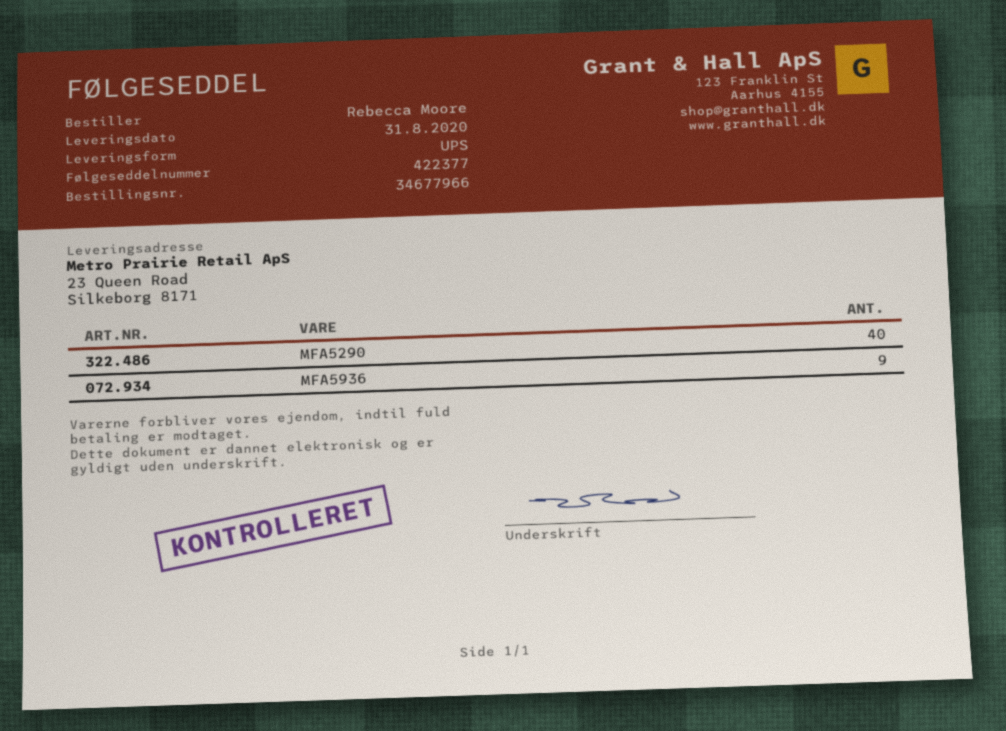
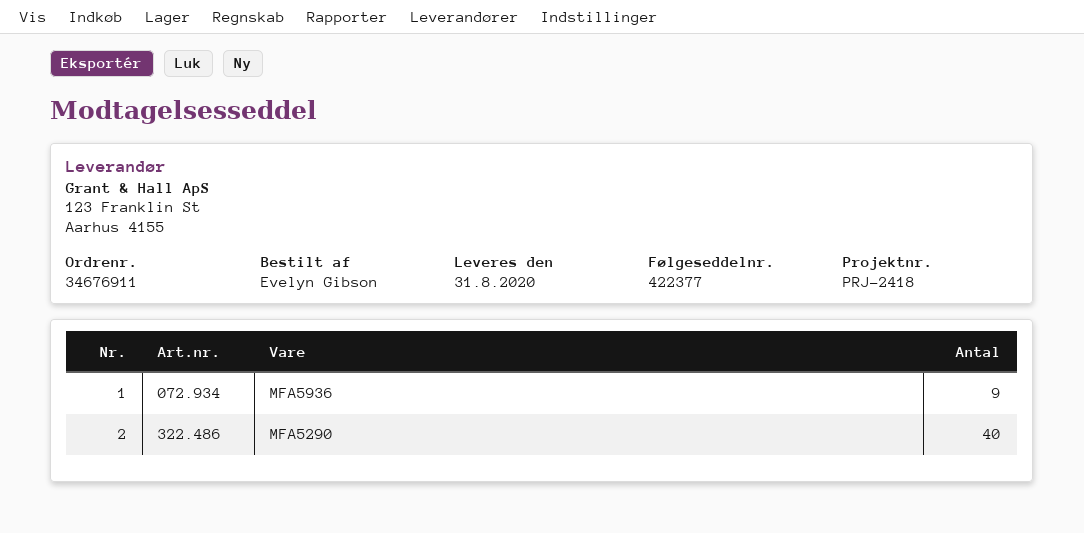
order number: 34677966 -> 34676911
ordered by: Rebecca Moore -> Evelyn Gibson

